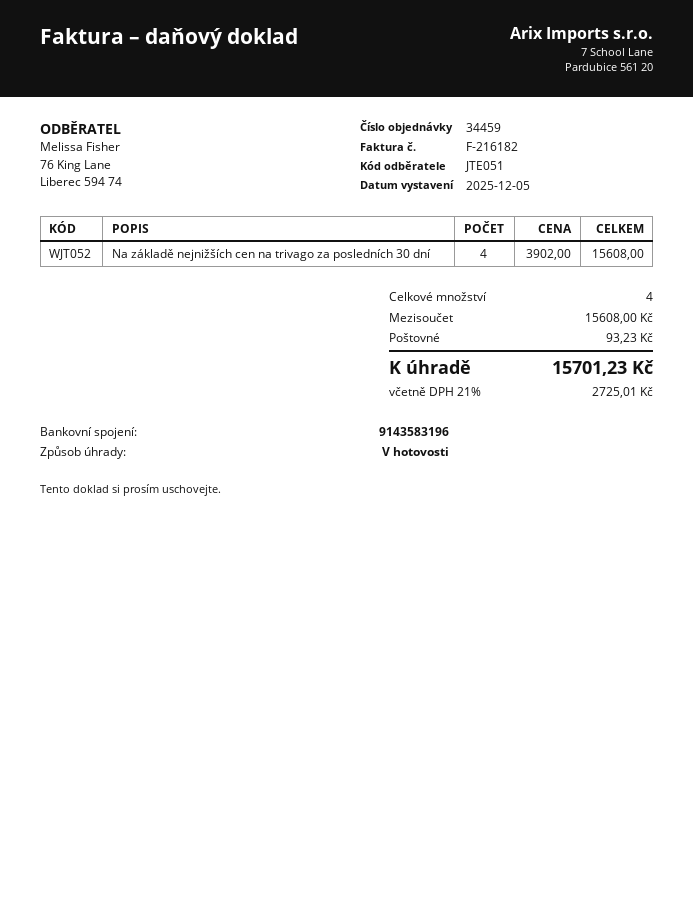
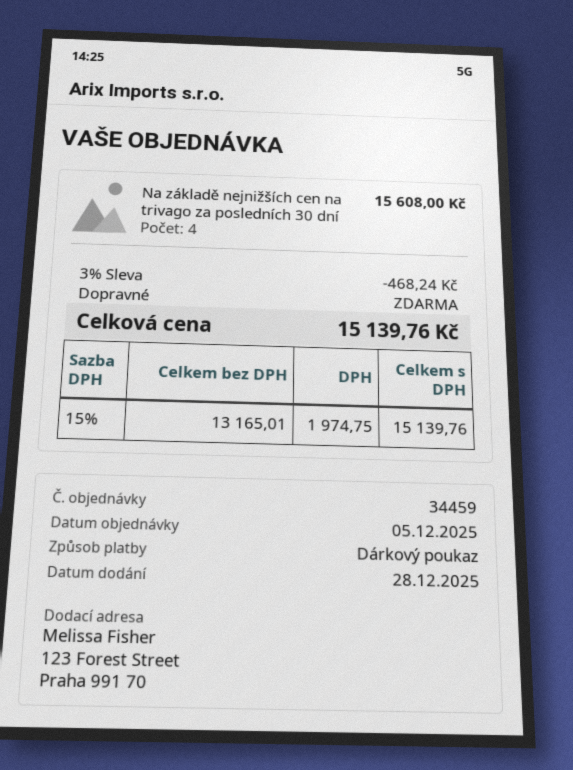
payment method: cash -> gift card
discount: none -> 3% = 468.24
shipping: 93.23 -> 0.00
tax: 21% = 2725.01 -> 15% = 1974.75
total: 15701.23 -> 15139.76

